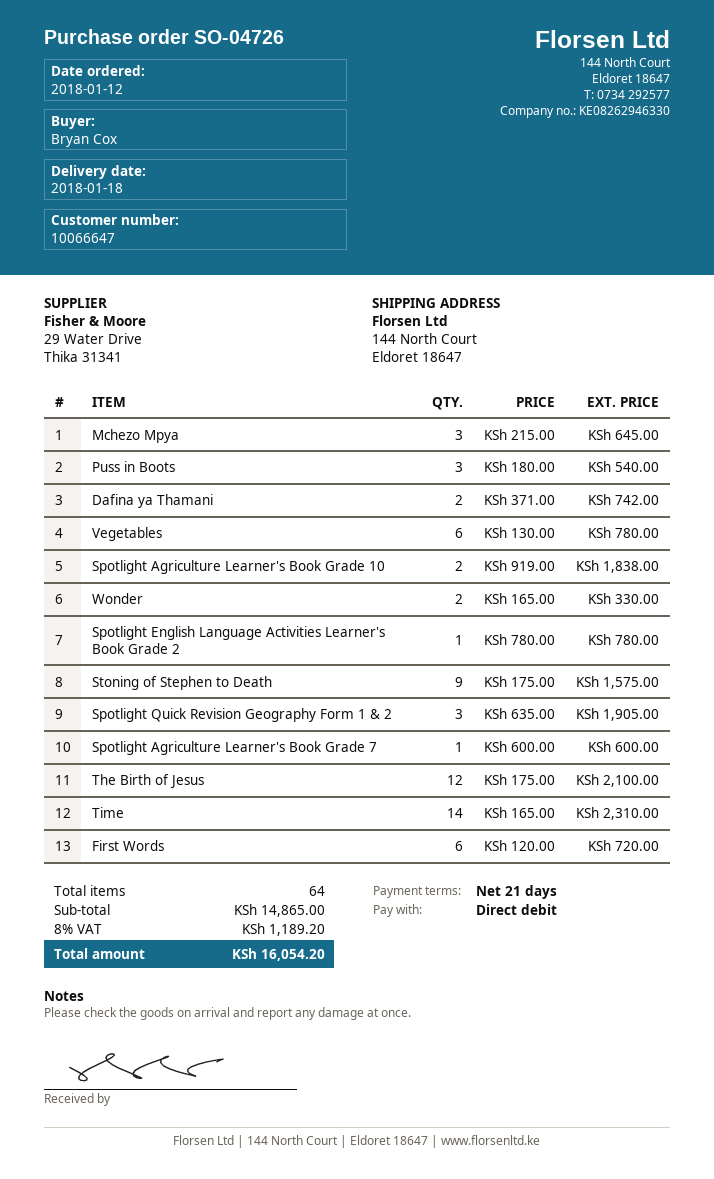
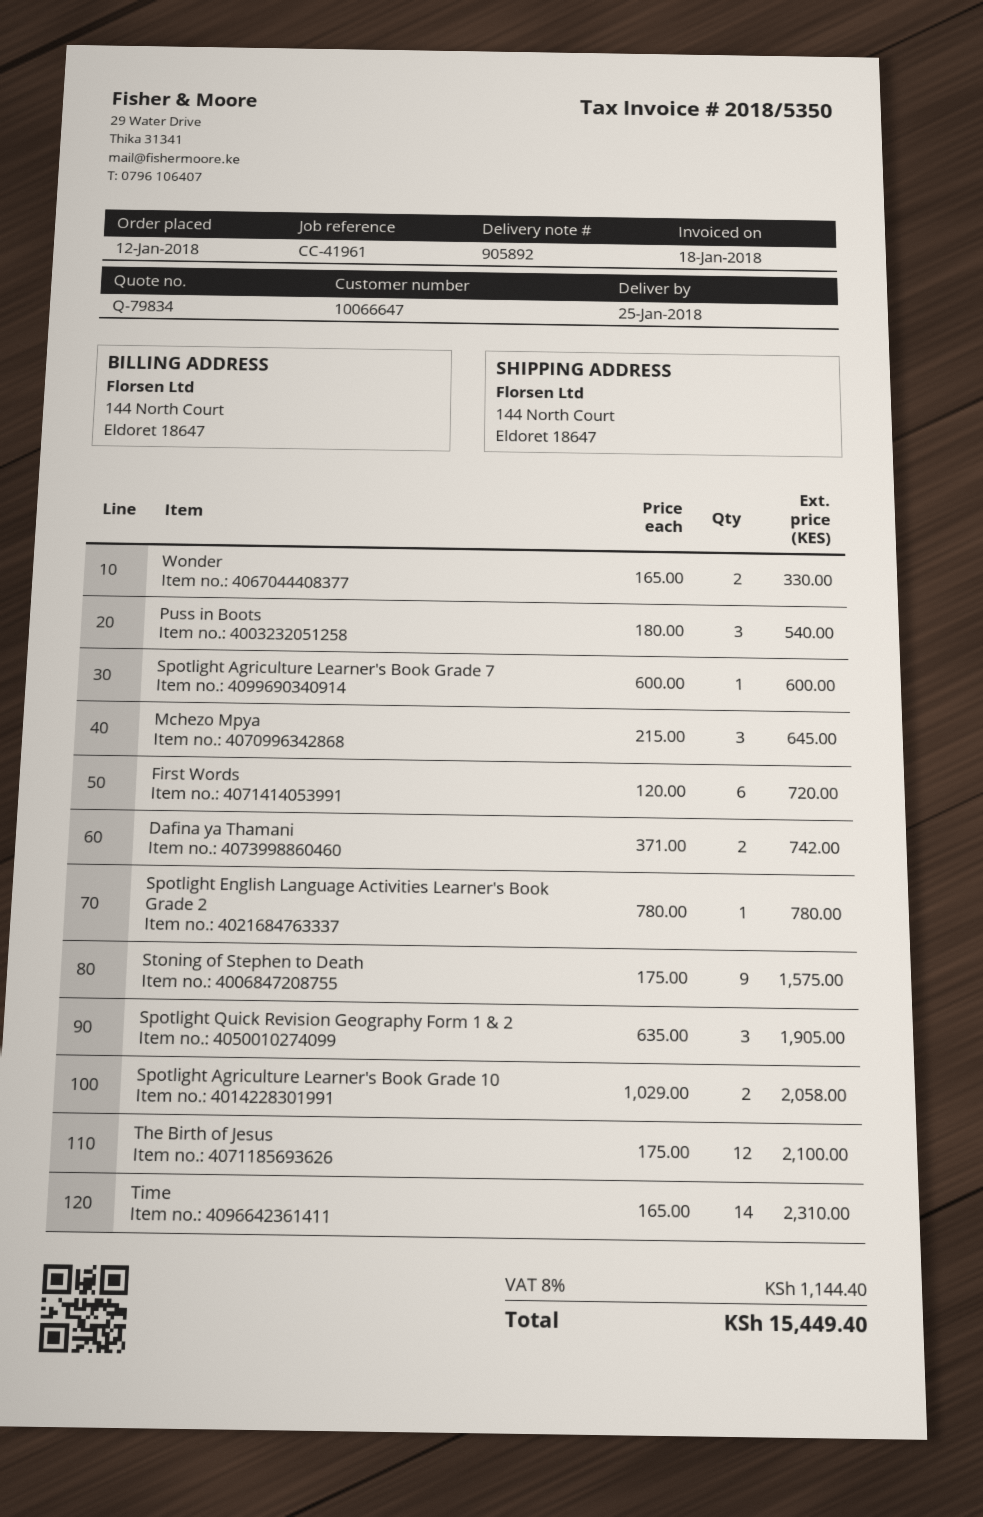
delivery date: 2018-01-18 -> 2018-01-25
Vegetables: 6 x 130.00 = 780.00 -> none
Spotlight Agriculture Learner's Book Grade 10: 2 x 919.00 = 1838.00 -> 2 x 1029.00 = 2058.00
tax: 8% = 1189.20 -> 8% = 1144.40
total: 16054.20 -> 15449.40

